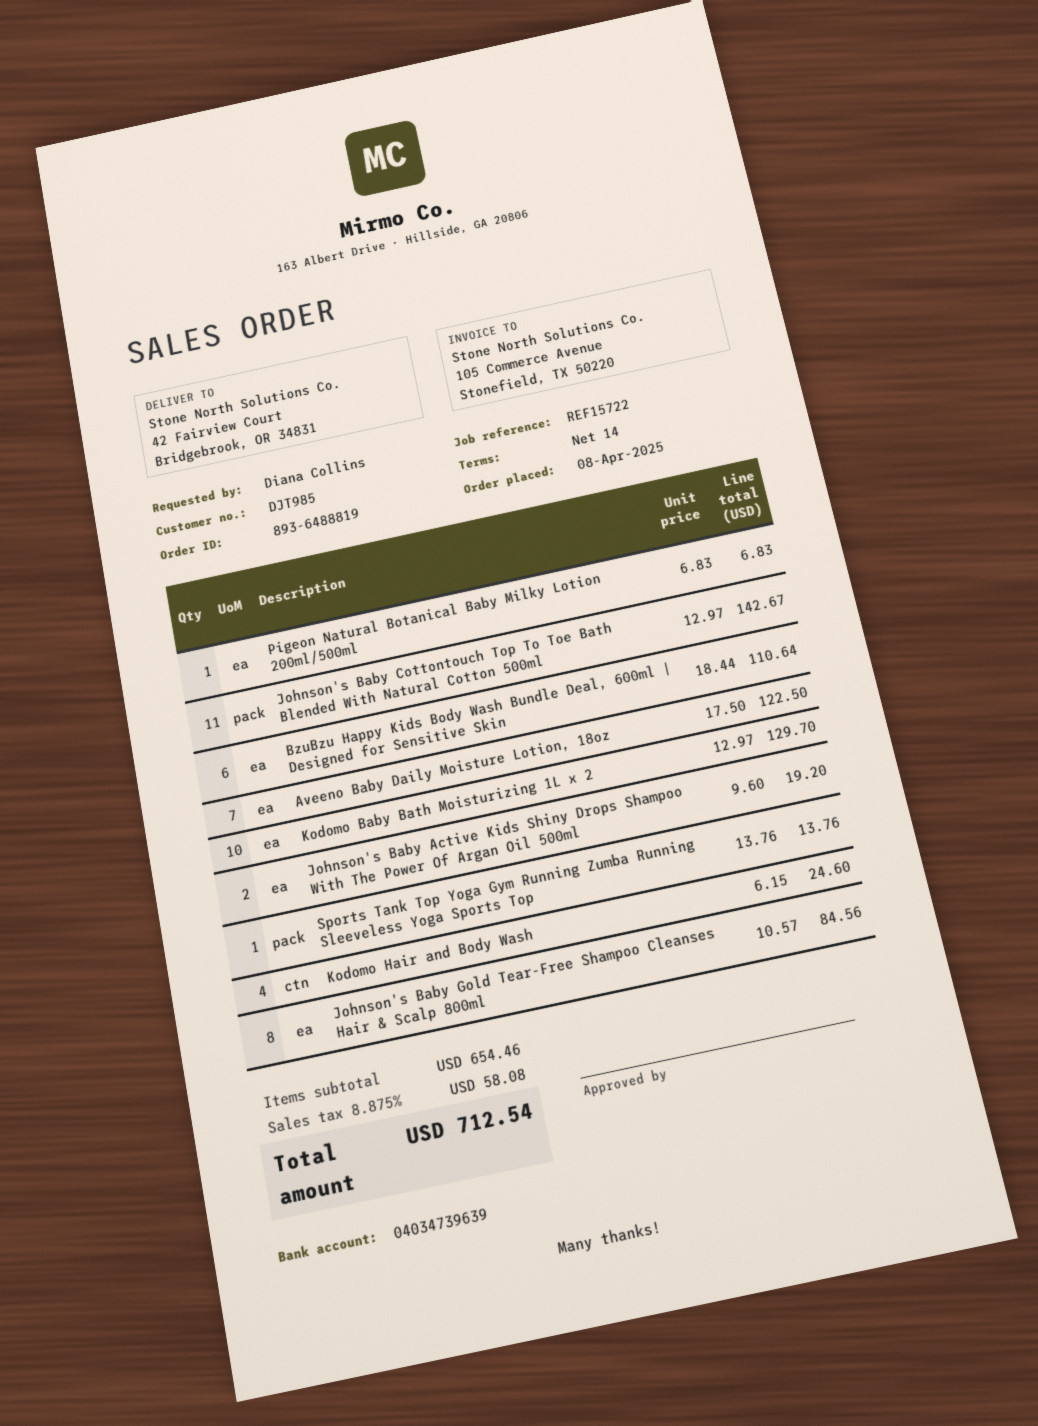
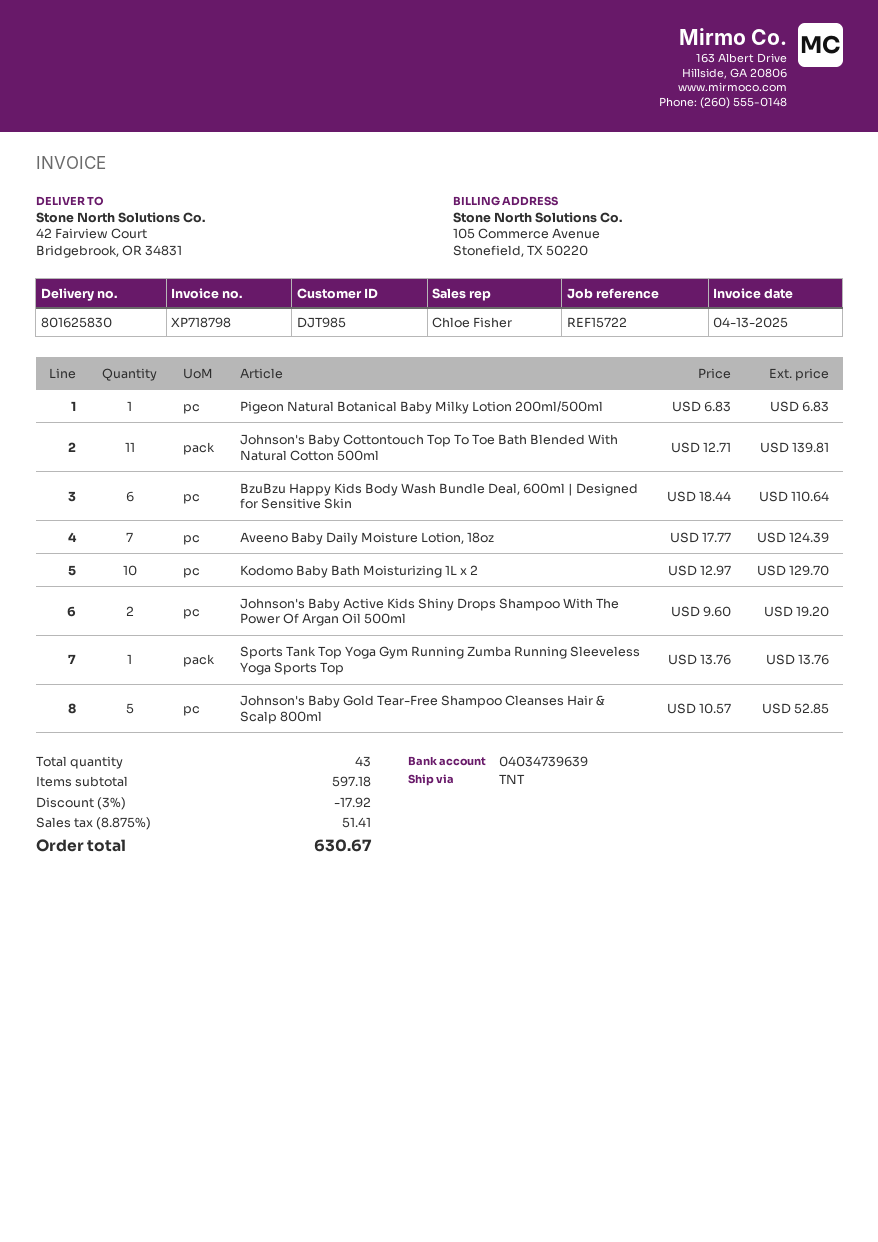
Johnson's Baby Cottontouch Top To Toe Bath Blended With Natural Cotton 500ml: 11 x 12.97 = 142.67 -> 11 x 12.71 = 139.81
Aveeno Baby Daily Moisture Lotion, 18oz: 7 x 17.50 = 122.50 -> 7 x 17.77 = 124.39
Kodomo Hair and Body Wash: 4 x 6.15 = 24.60 -> none
Johnson's Baby Gold Tear-Free Shampoo Cleanses Hair & Scalp 800ml: 8 x 10.57 = 84.56 -> 5 x 10.57 = 52.85
subtotal: 654.46 -> 597.18
discount: none -> 3% = 17.92
tax: 8.875% = 58.08 -> 8.875% = 51.41
total: 712.54 -> 630.67

